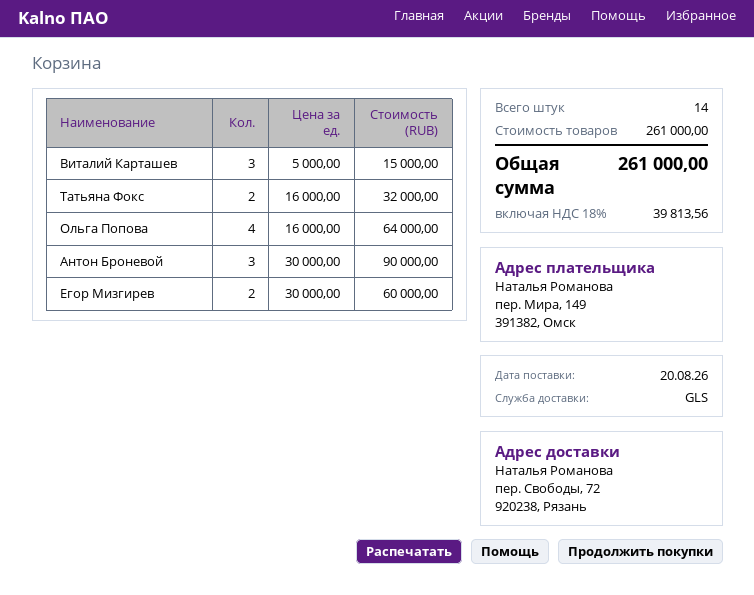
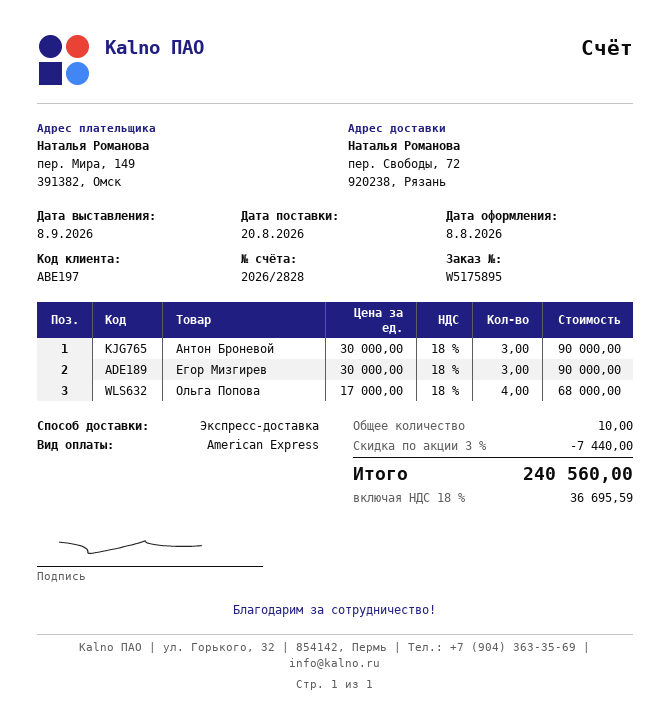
shipping method: GLS -> express
Виталий Карташев: 3 x 5000.00 = 15000.00 -> none
Татьяна Фокс: 2 x 16000.00 = 32000.00 -> none
Ольга Попова: 4 x 16000.00 = 64000.00 -> 4 x 17000.00 = 68000.00
Егор Мизгирев: 2 x 30000.00 = 60000.00 -> 3 x 30000.00 = 90000.00
total quantity: 14 -> 10
discount: none -> 3% = 7440.00
tax: 18% = 39813.56 -> 18% = 36695.59
total: 261000.00 -> 240560.00

